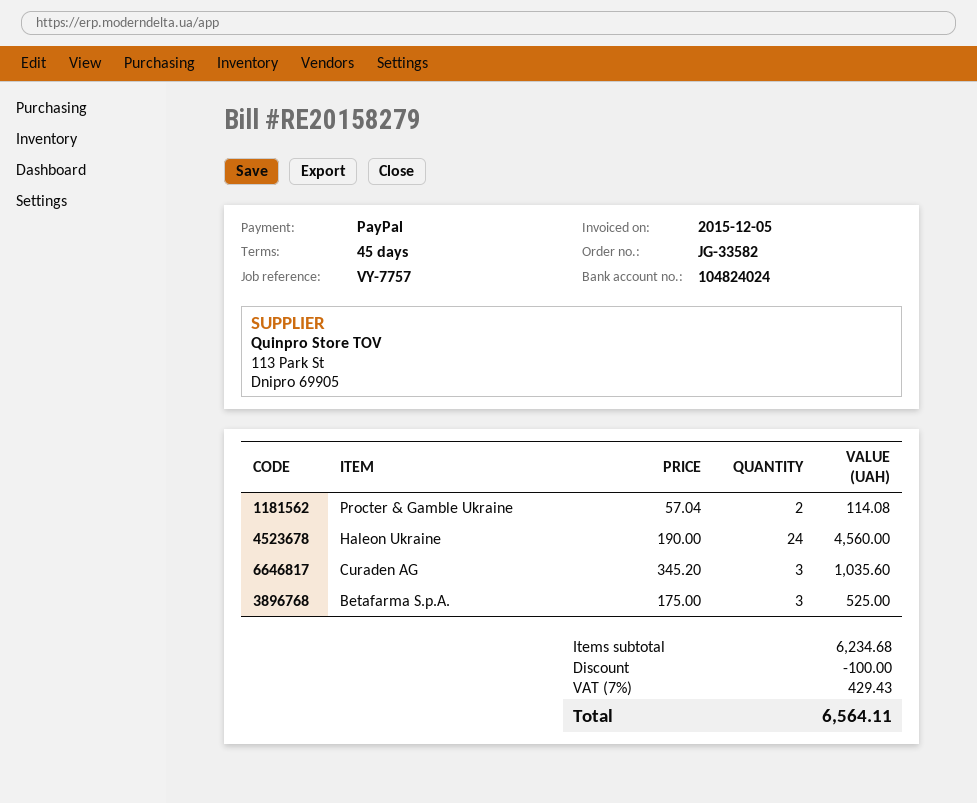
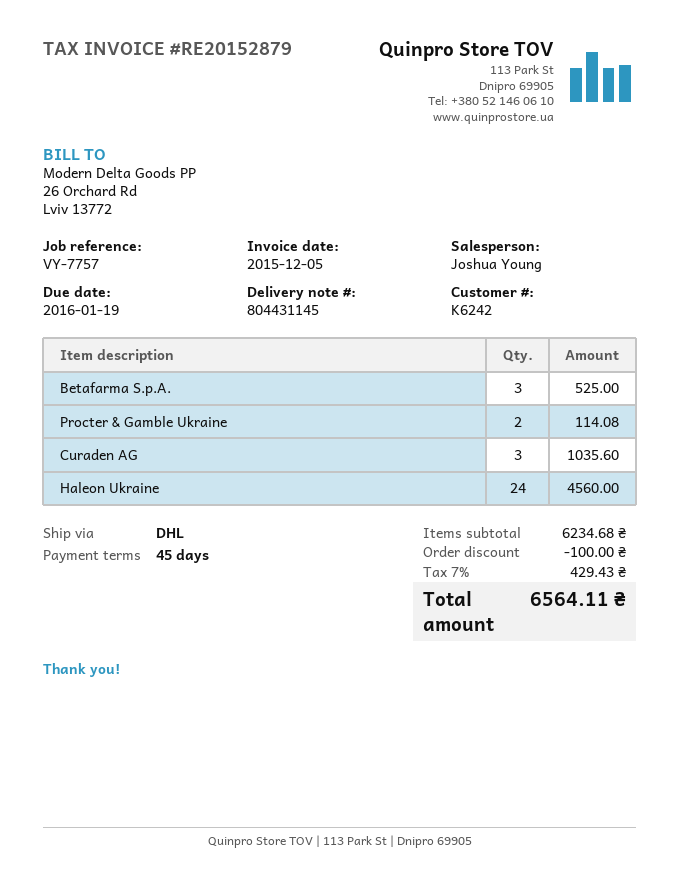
invoice number: RE20158279 -> RE20152879

